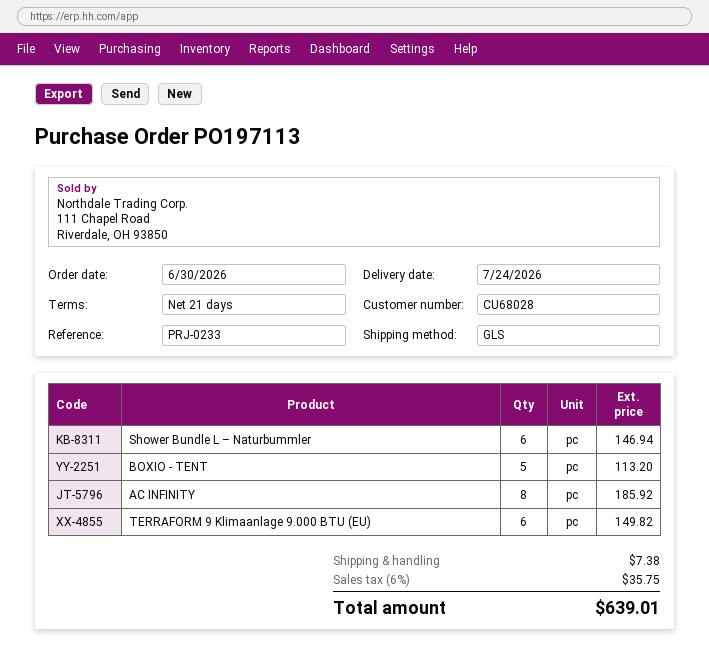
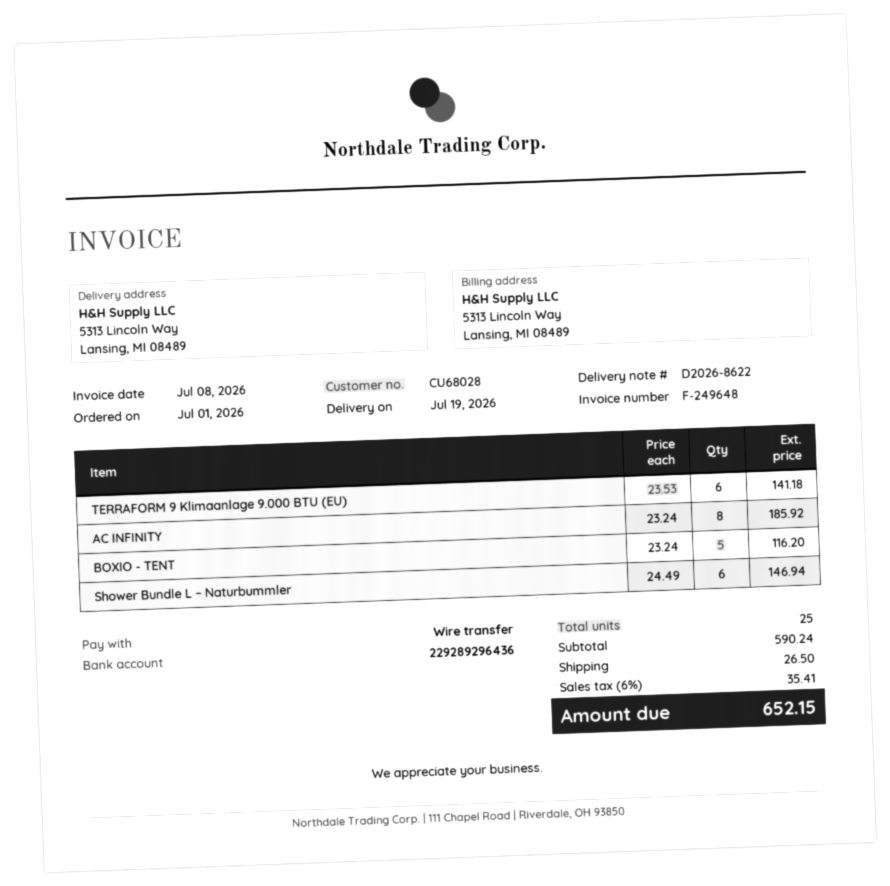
order date: 2026-06-30 -> 2026-07-01
delivery date: 2026-07-24 -> 2026-07-19
BOXIO - TENT: 5 for 113.20 -> 5 for 116.20
TERRAFORM 9 Klimaanlage 9.000 BTU (EU): 6 for 149.82 -> 6 for 141.18
shipping: 7.38 -> 26.50
tax: 6% = 35.75 -> 6% = 35.41
total: 639.01 -> 652.15

